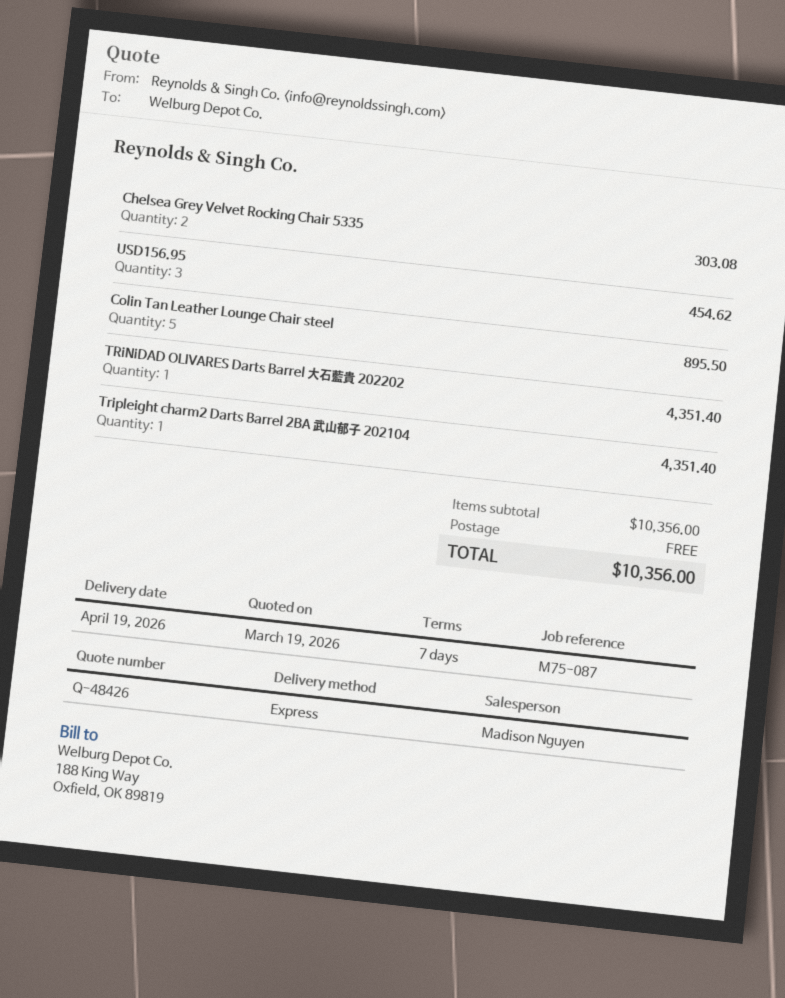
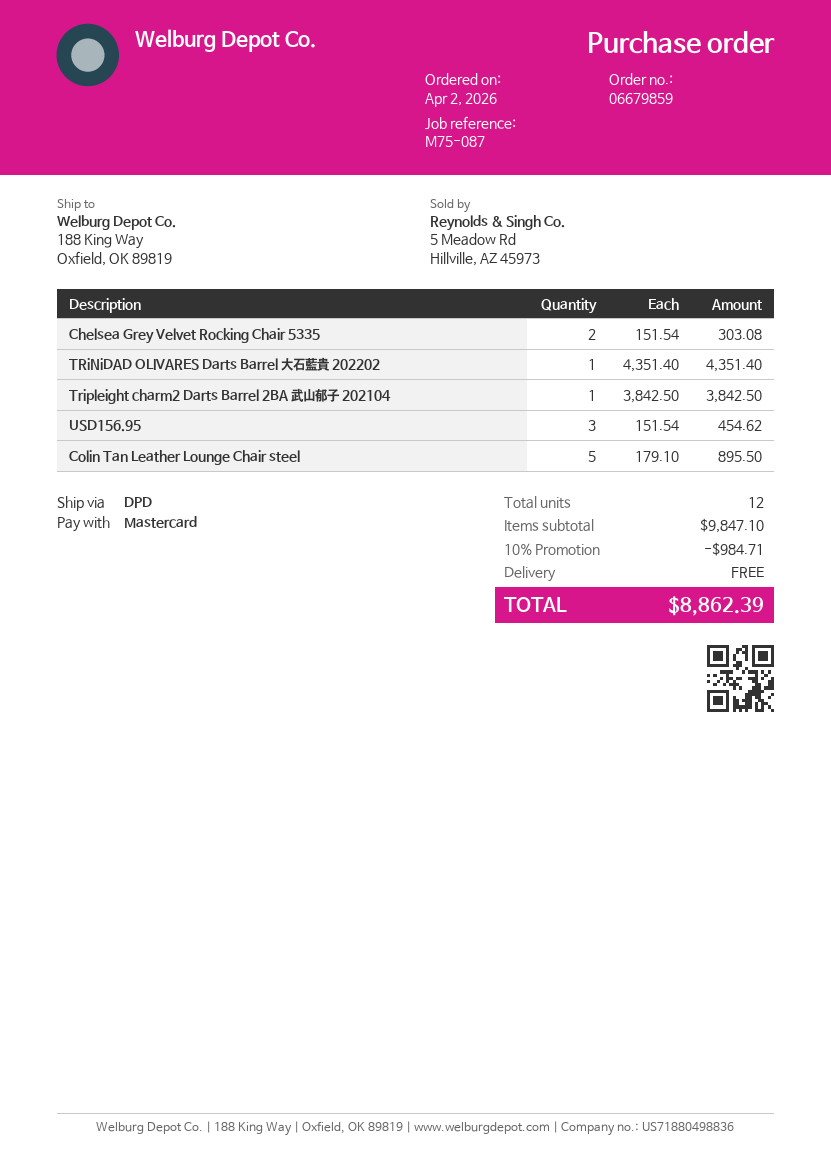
shipping method: express -> DPD
Tripleight charm2 Darts Barrel 2BA 武山郁子 202104: 1 for 4351.40 -> 1 for 3842.50
subtotal: 10356.00 -> 9847.10
discount: none -> 10% = 984.71
total: 10356.00 -> 8862.39

